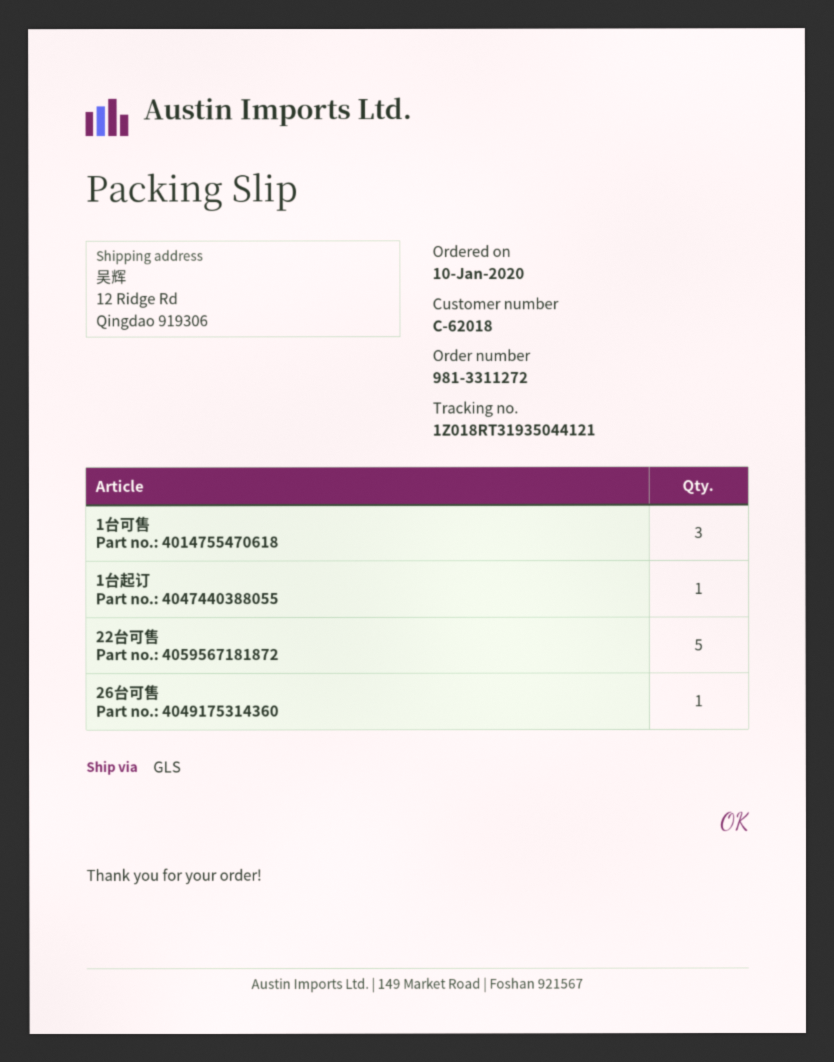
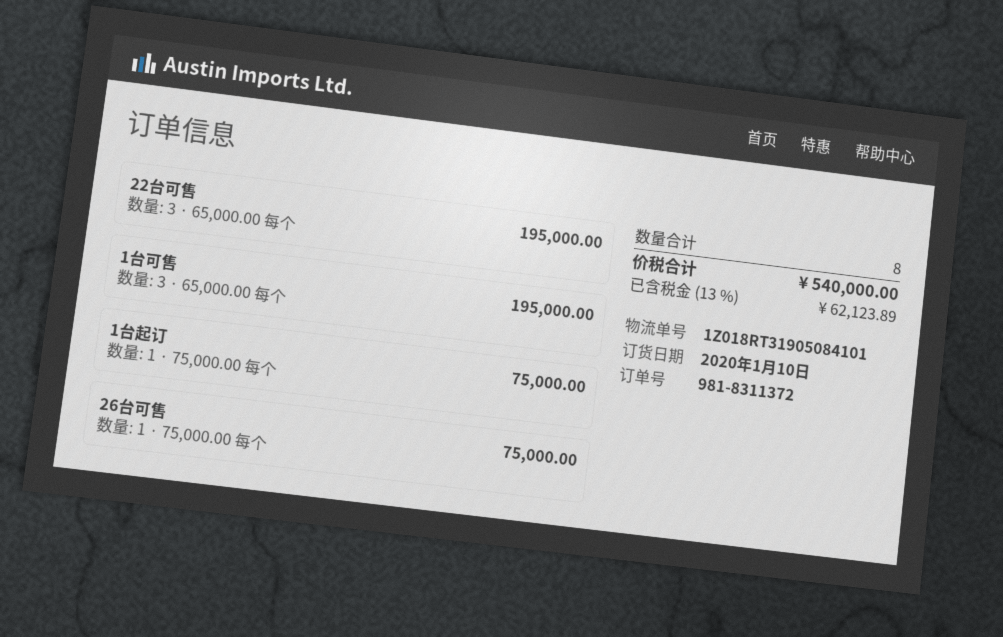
order number: 981-3311272 -> 981-8311372
tracking number: 1Z018RT31935044121 -> 1Z018RT31905084101
22台可售: 5 -> 3

